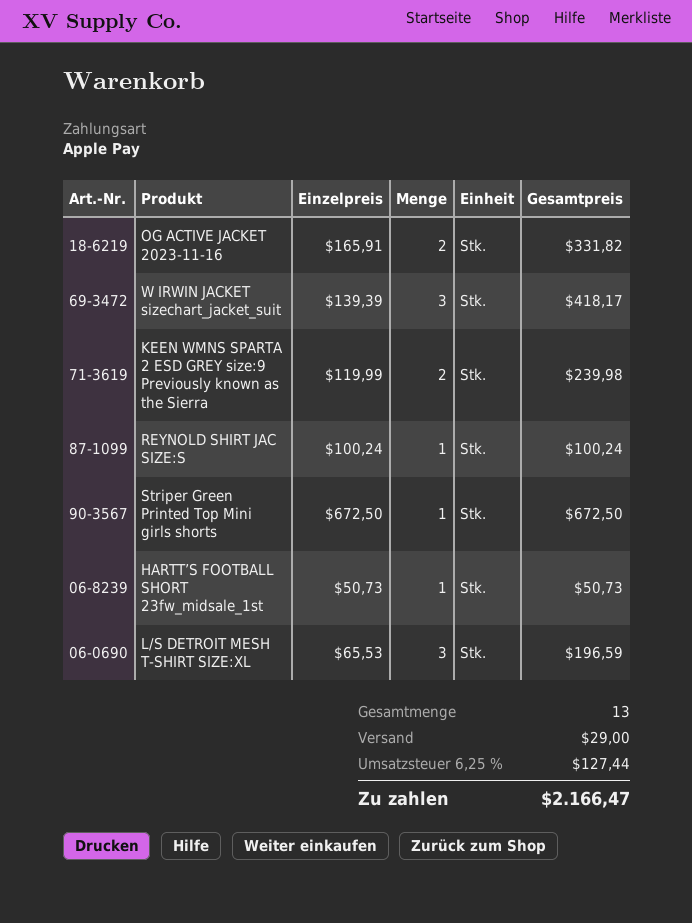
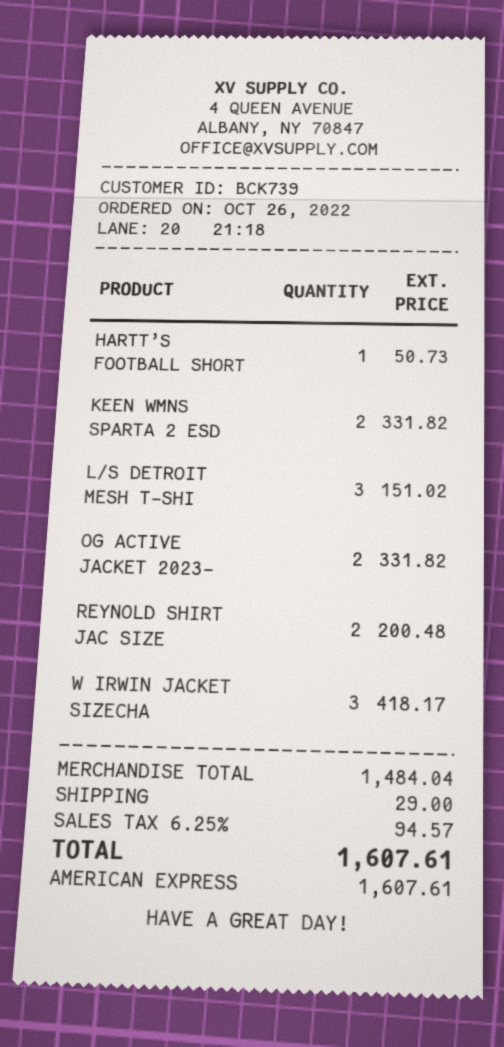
payment method: Apple Pay -> American Express
KEEN WMNS SPARTA 2 ESD GREY size:9 Previously known as the Sierra: 2 for 239.98 -> 2 for 331.82
REYNOLD SHIRT JAC SIZE:S: 1 for 100.24 -> 2 for 200.48
Striper Green Printed Top Mini girls shorts: 1 for 672.50 -> none
L/S DETROIT MESH T-SHIRT SIZE:XL: 3 for 196.59 -> 3 for 151.02
tax: 6.25% = 127.44 -> 6.25% = 94.57
total: 2166.47 -> 1607.61

